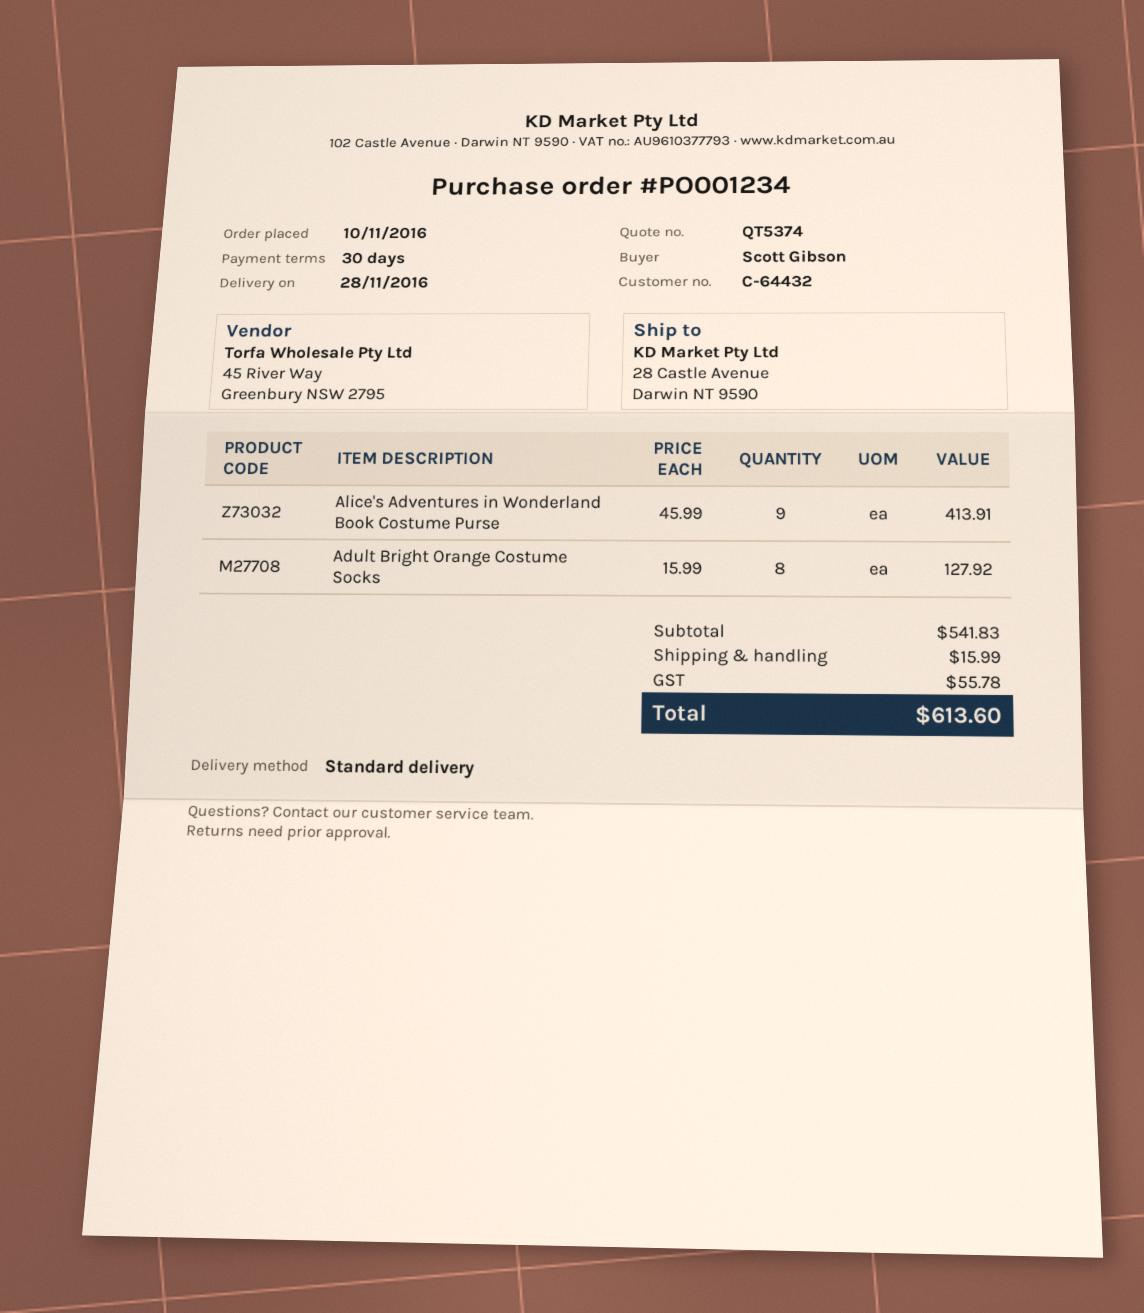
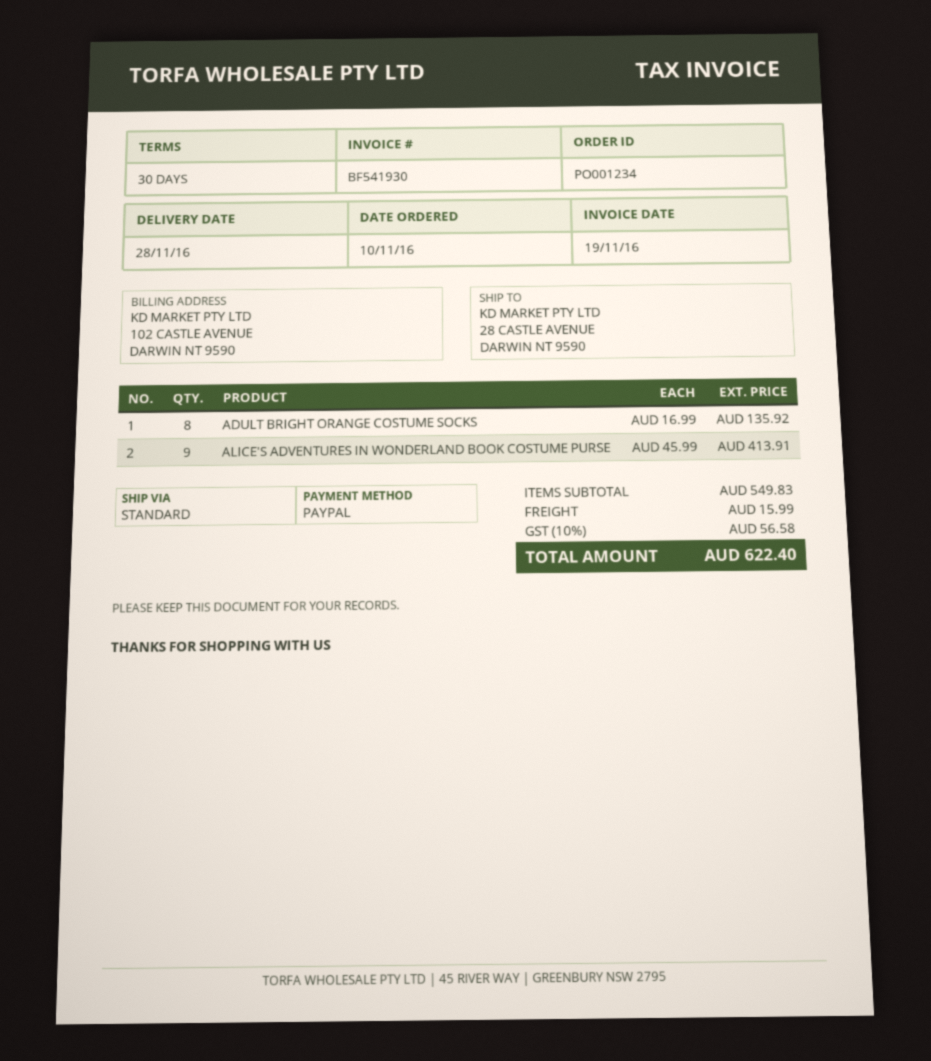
Adult Bright Orange Costume Socks: 8 x 15.99 = 127.92 -> 8 x 16.99 = 135.92
subtotal: 541.83 -> 549.83
tax: 55.78 -> 56.58
total: 613.60 -> 622.40

